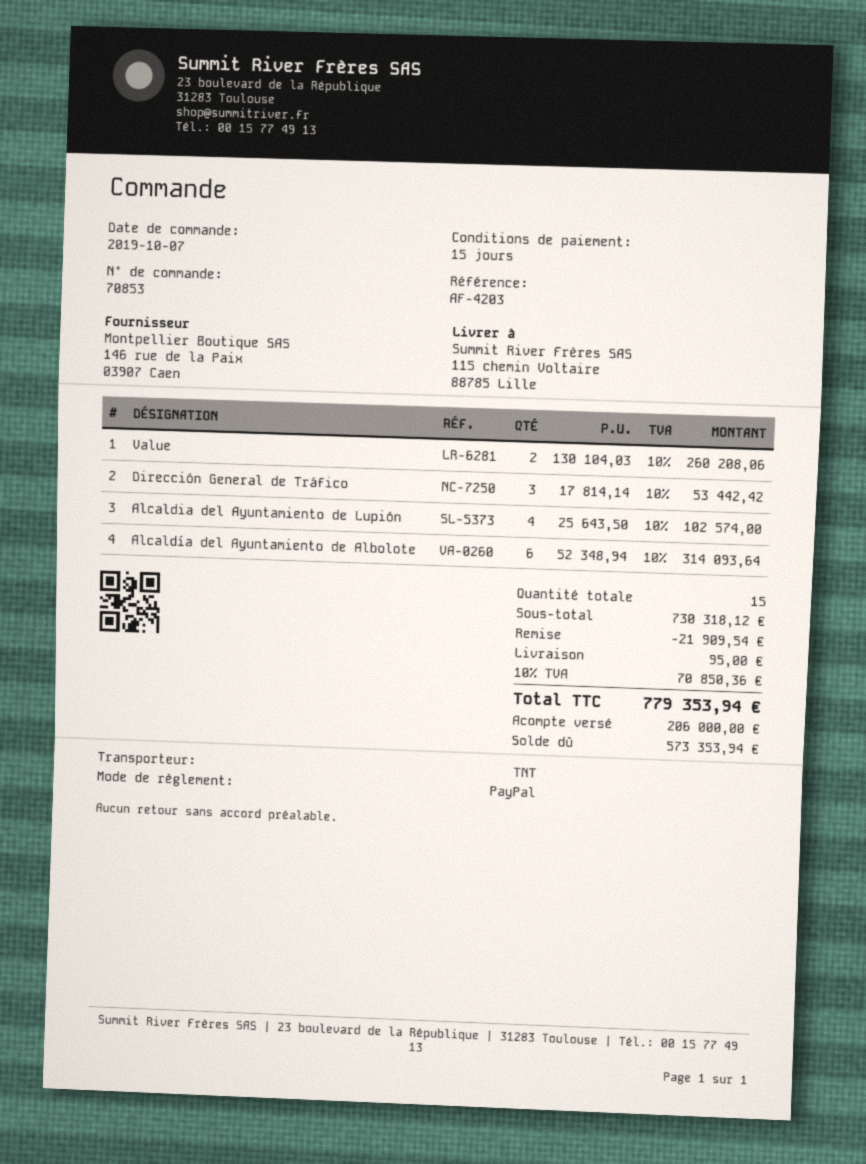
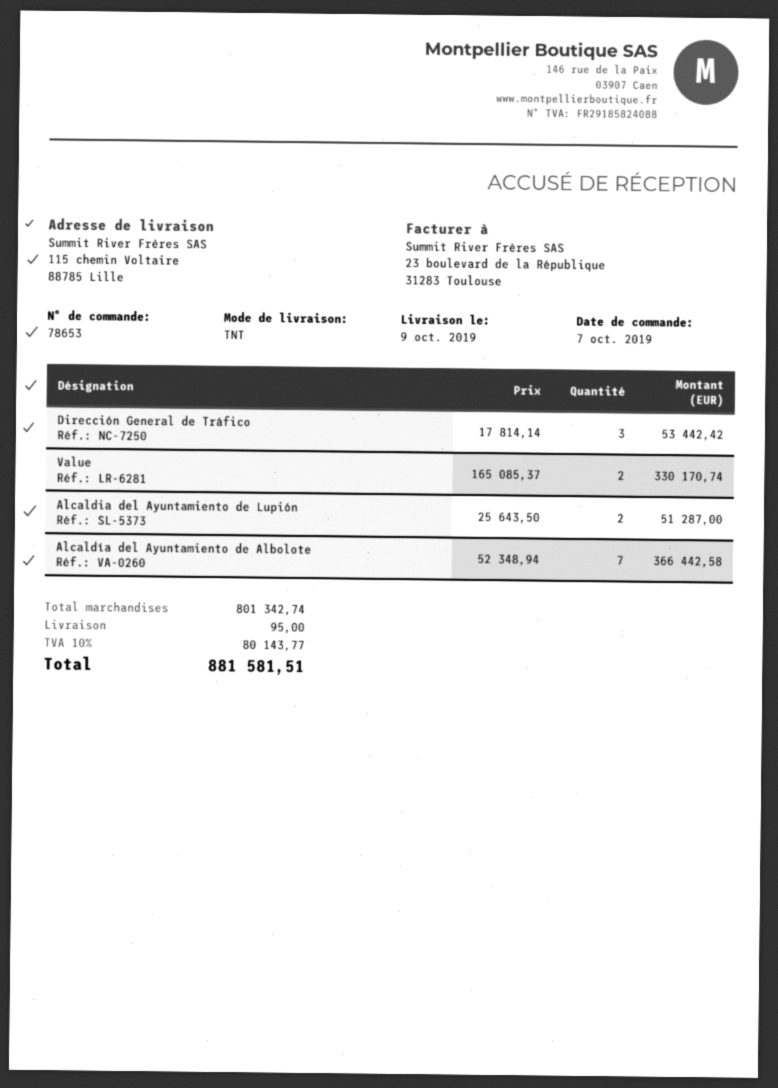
order number: 70853 -> 78653
Value: 2 x 130104.03 = 260208.06 -> 2 x 165085.37 = 330170.74
Alcaldia del Ayuntamiento de Lupión: 4 x 25643.50 = 102574.00 -> 2 x 25643.50 = 51287.00
Alcaldía del Ayuntamiento de Albolote: 6 x 52348.94 = 314093.64 -> 7 x 52348.94 = 366442.58
subtotal: 730318.12 -> 801342.74
discount: 21909.54 -> none
tax: 10% = 70850.36 -> 10% = 80143.77
total: 779353.94 -> 881581.51

